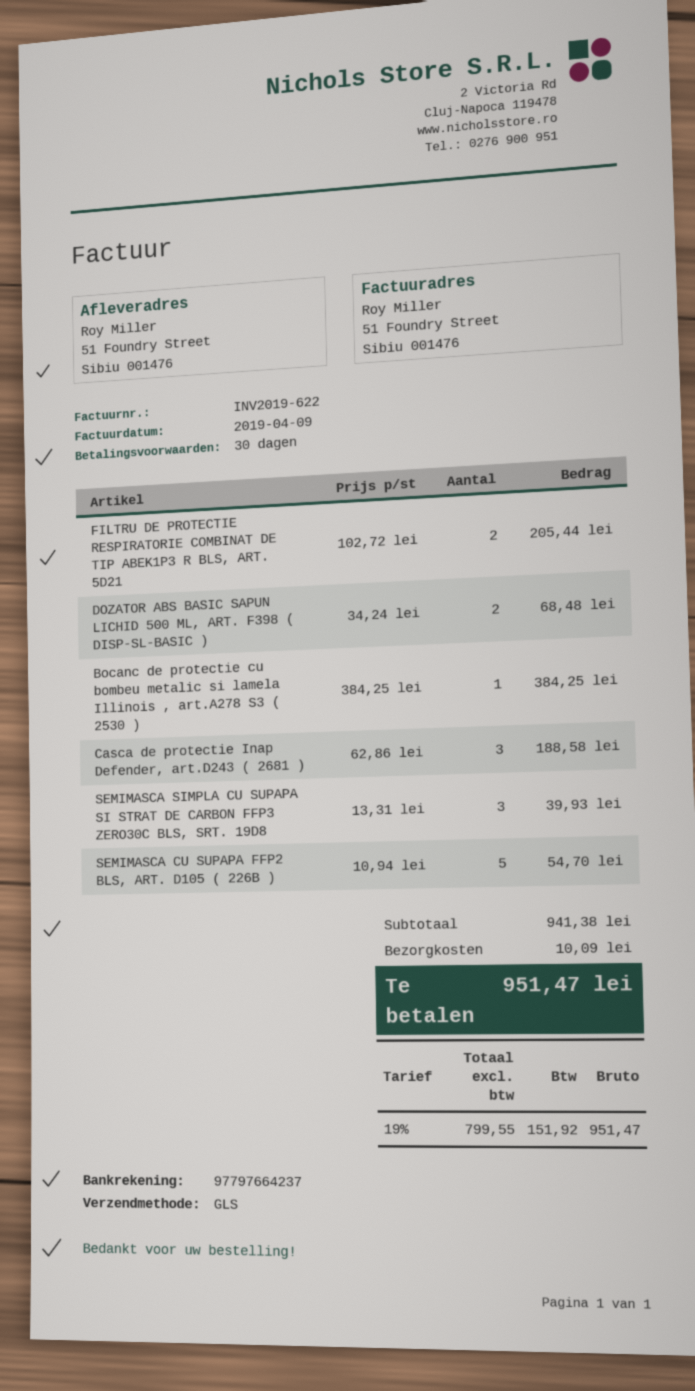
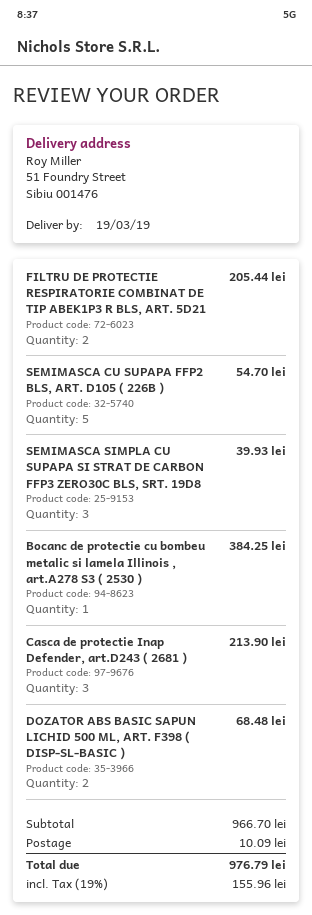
Casca de protectie Inap Defender, art.D243 ( 2681 ): 3 for 188.58 -> 3 for 213.90
subtotal: 941.38 -> 966.70
tax: 19% = 151.92 -> 19% = 155.96
total: 951.47 -> 976.79

